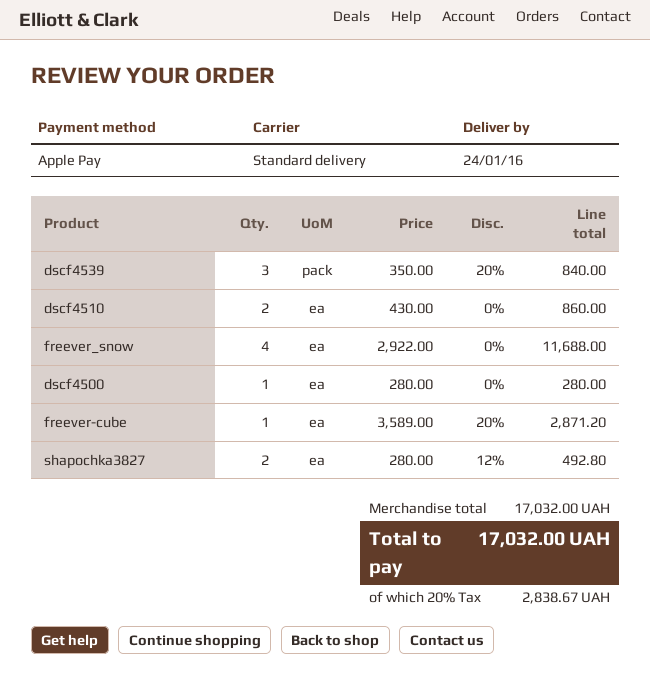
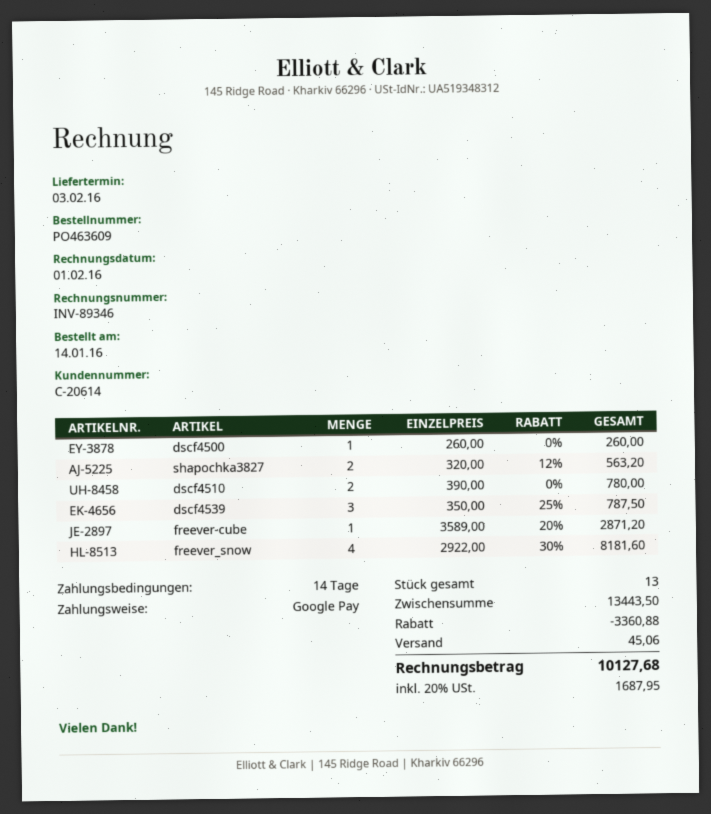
delivery date: 2016-01-24 -> 2016-02-03
payment method: Apple Pay -> Google Pay
dscf4539: 3 x 350.00 - 20% = 840.00 -> 3 x 350.00 - 25% = 787.50
dscf4510: 2 x 430.00 = 860.00 -> 2 x 390.00 = 780.00
freever_snow: 4 x 2922.00 = 11688.00 -> 4 x 2922.00 - 30% = 8181.60
dscf4500: 1 x 280.00 = 280.00 -> 1 x 260.00 = 260.00
shapochka3827: 2 x 280.00 - 12% = 492.80 -> 2 x 320.00 - 12% = 563.20
subtotal: 17032.00 -> 13443.50
discount: none -> 3360.88
shipping: none -> 45.06
tax: 20% = 2838.67 -> 20% = 1687.95
total: 17032.00 -> 10127.68

